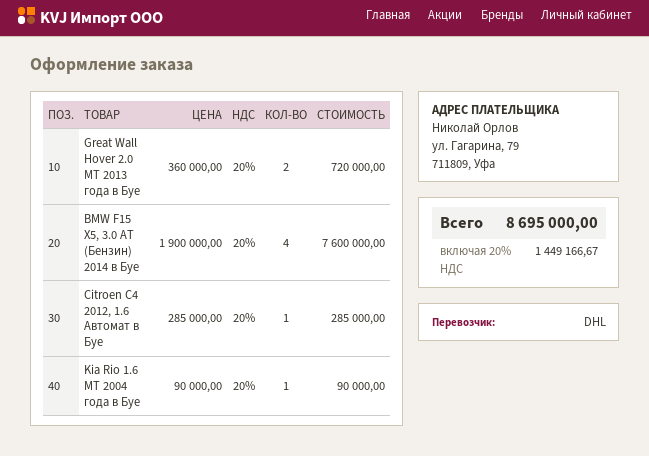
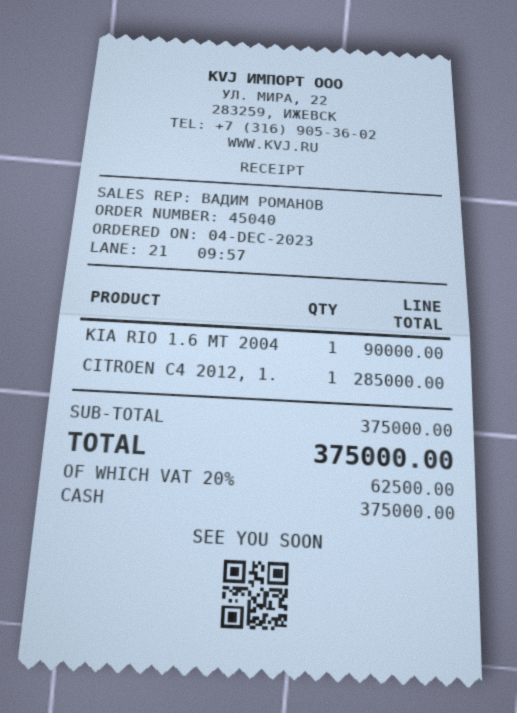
Great Wall Hover 2.0 МТ 2013 года в Буе: 2 for 720000.00 -> none
BMW F15 X5, 3.0 АТ (Бензин) 2014 в Буе: 4 for 7600000.00 -> none
tax: 20% = 1449166.67 -> 20% = 62500.00
total: 8695000.00 -> 375000.00

